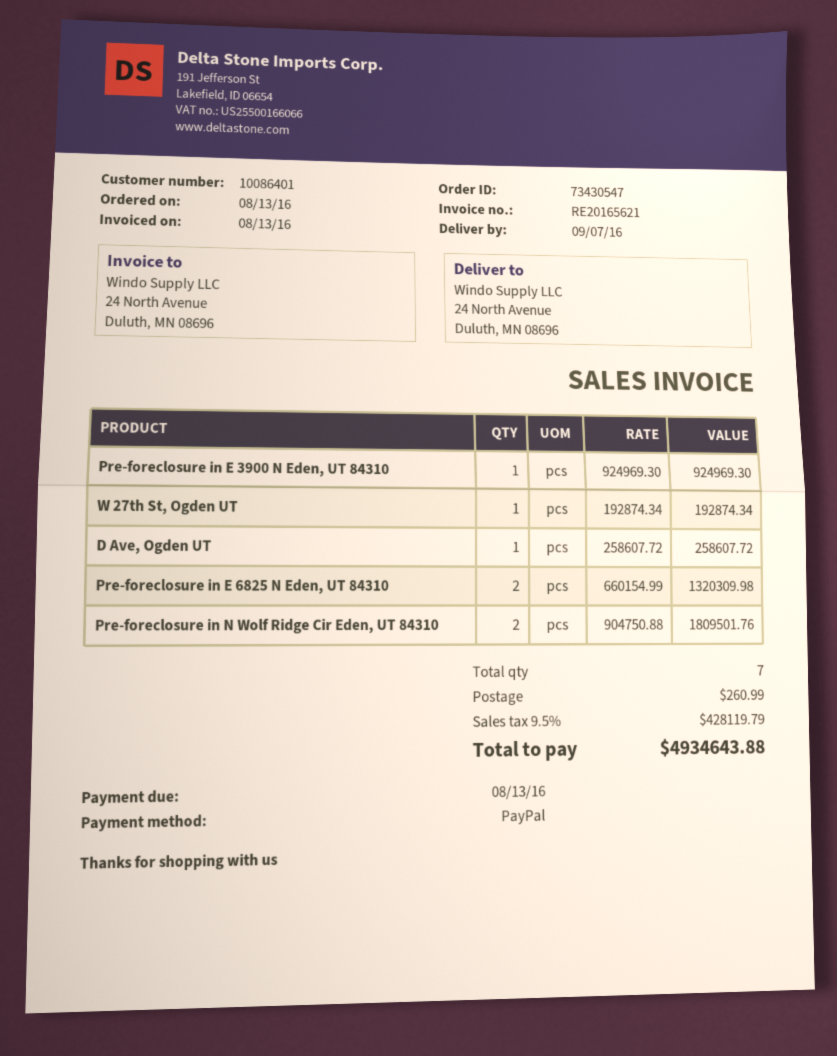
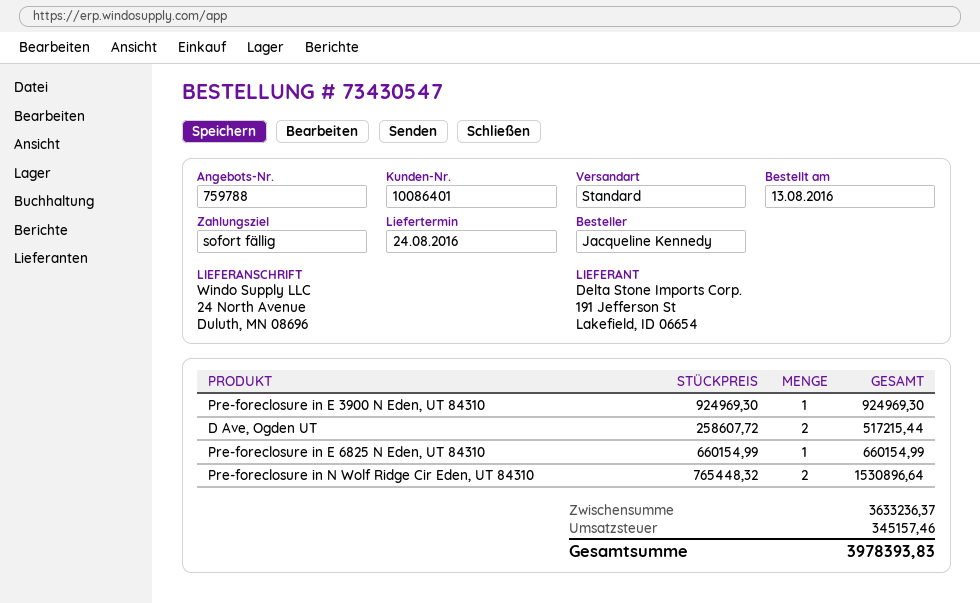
delivery date: 2016-09-07 -> 2016-08-24
W 27th St, Ogden UT: 1 x 192874.34 = 192874.34 -> none
D Ave, Ogden UT: 1 x 258607.72 = 258607.72 -> 2 x 258607.72 = 517215.44
Pre-foreclosure in E 6825 N Eden, UT 84310: 2 x 660154.99 = 1320309.98 -> 1 x 660154.99 = 660154.99
Pre-foreclosure in N Wolf Ridge Cir Eden, UT 84310: 2 x 904750.88 = 1809501.76 -> 2 x 765448.32 = 1530896.64
shipping: 260.99 -> none
tax: 428119.79 -> 345157.46
total: 4934643.88 -> 3978393.83

